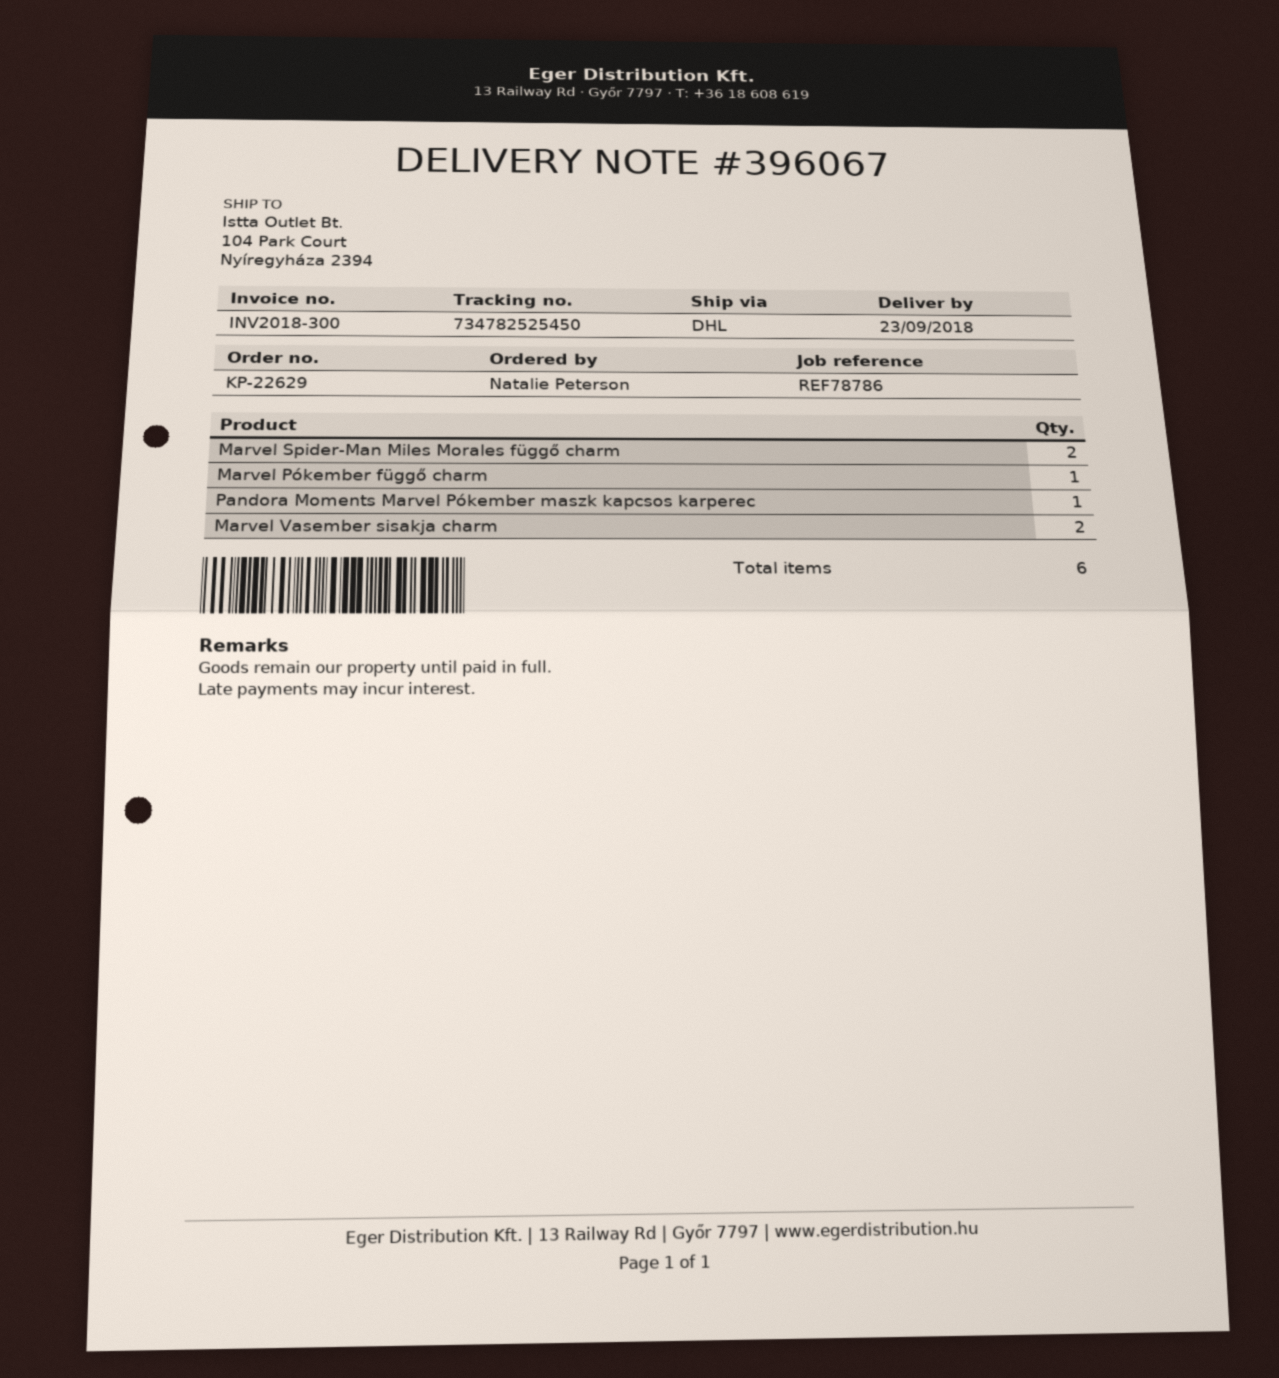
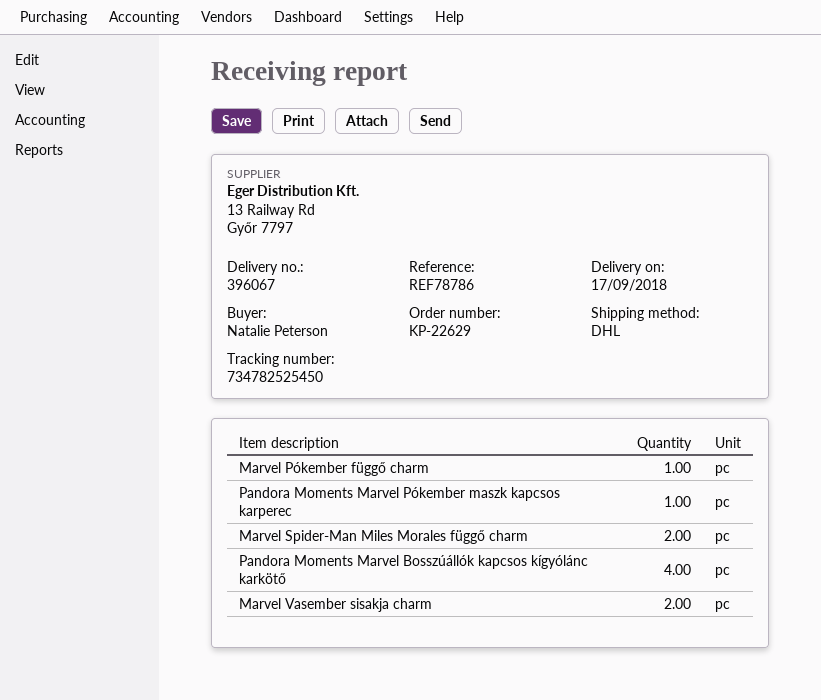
delivery date: 2018-09-23 -> 2018-09-17
Pandora Moments Marvel Bosszúállók kapcsos kígyólánc karkötő: none -> 4

